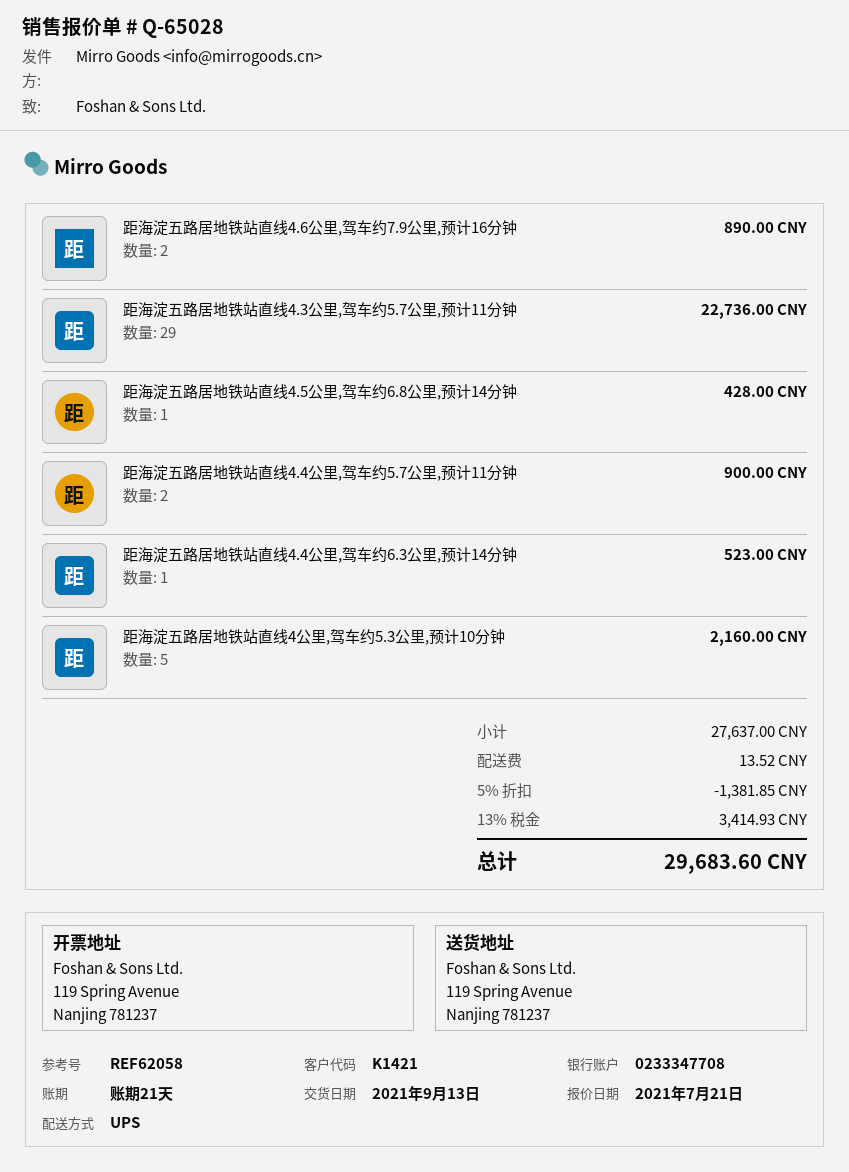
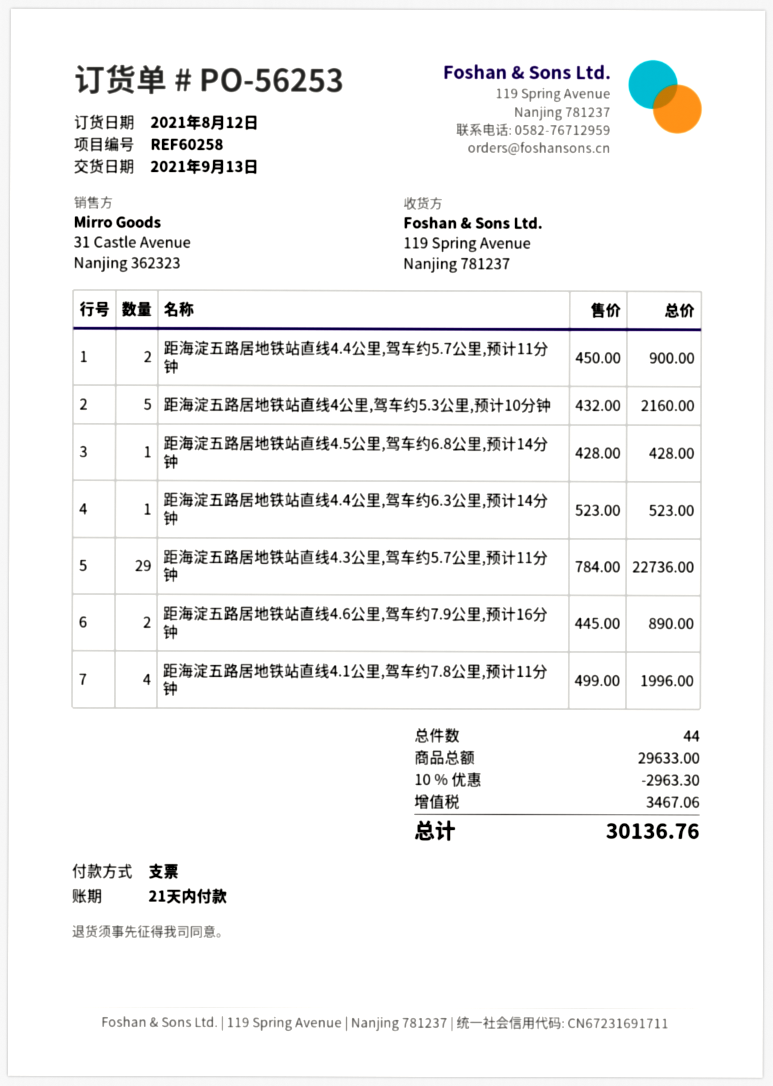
reference: REF62058 -> REF60258
距海淀五路居地铁站直线4.1公里,驾车约7.8公里,预计11分钟: none -> 4 for 1996.00
subtotal: 27637.00 -> 29633.00
discount: 5% = 1381.85 -> 10% = 2963.30
shipping: 13.52 -> none
tax: 3414.93 -> 3467.06
total: 29683.60 -> 30136.76

